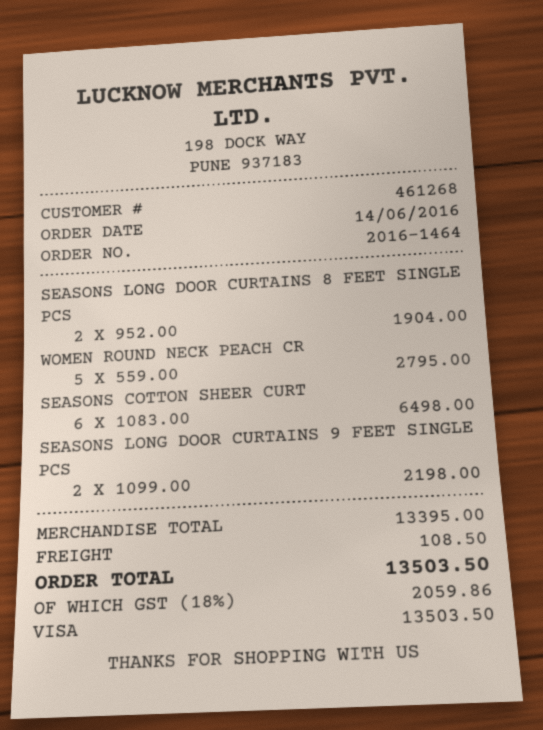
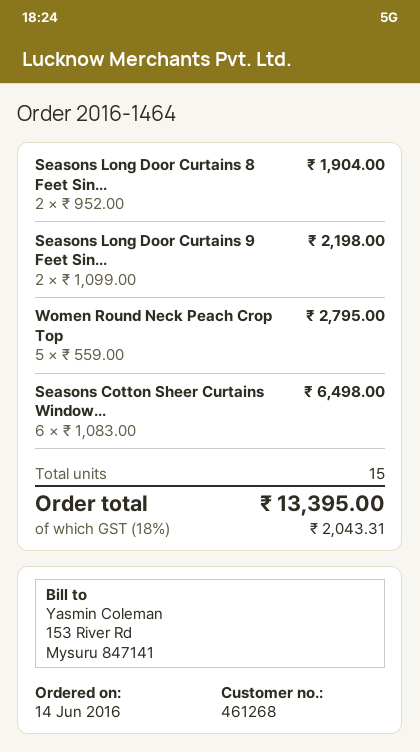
shipping: 108.50 -> none
tax: 18% = 2059.86 -> 18% = 2043.31
total: 13503.50 -> 13395.00

